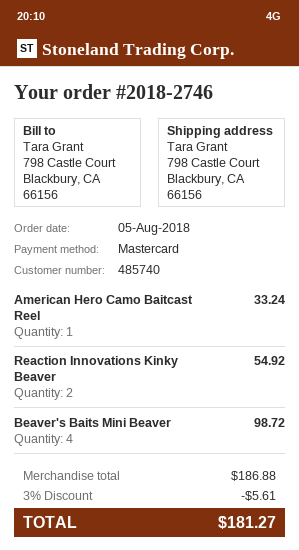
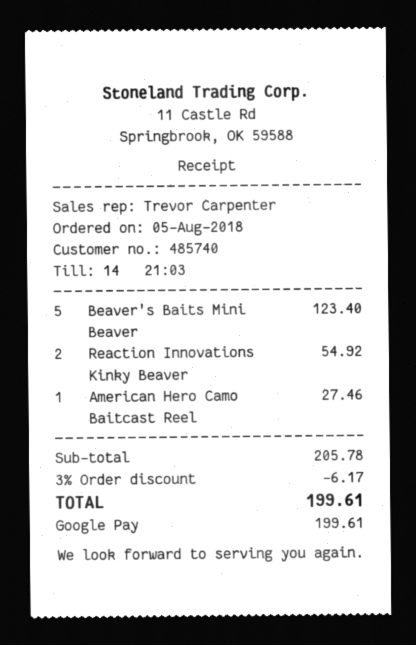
payment method: Mastercard -> Google Pay
American Hero Camo Baitcast Reel: 1 for 33.24 -> 1 for 27.46
Beaver's Baits Mini Beaver: 4 for 98.72 -> 5 for 123.40
subtotal: 186.88 -> 205.78
discount: 3% = 5.61 -> 3% = 6.17
total: 181.27 -> 199.61

